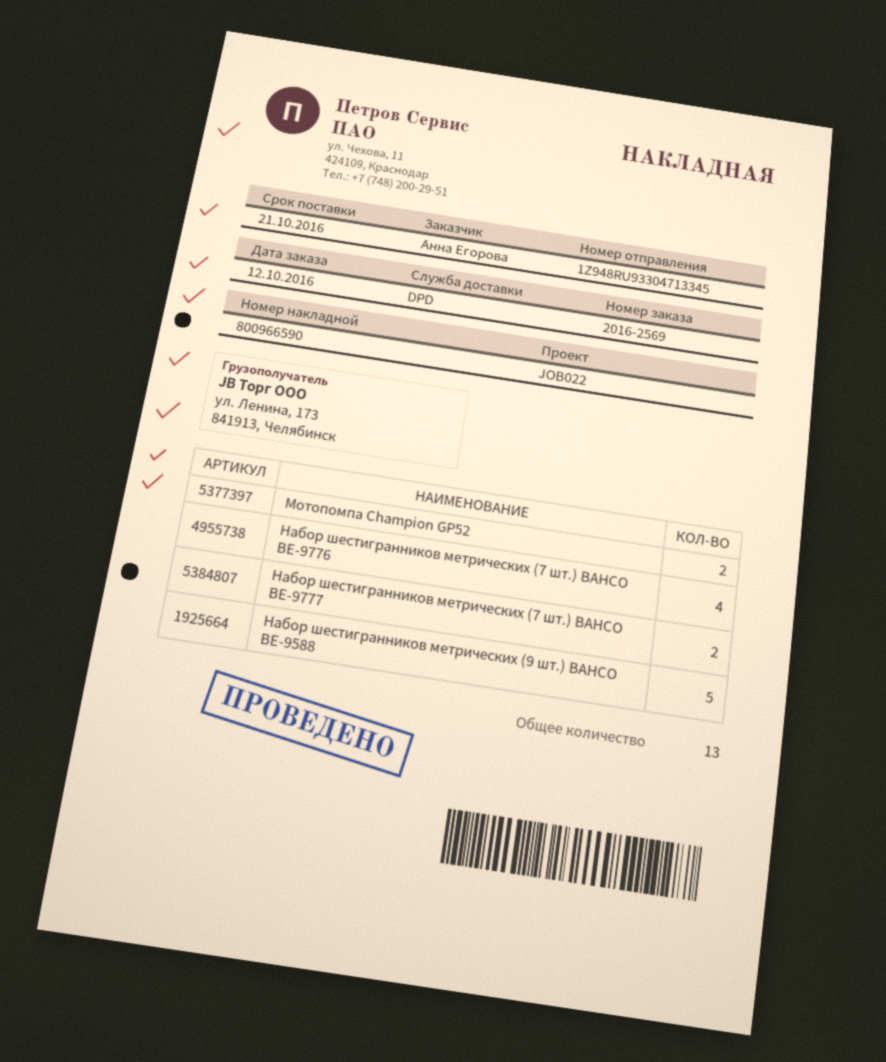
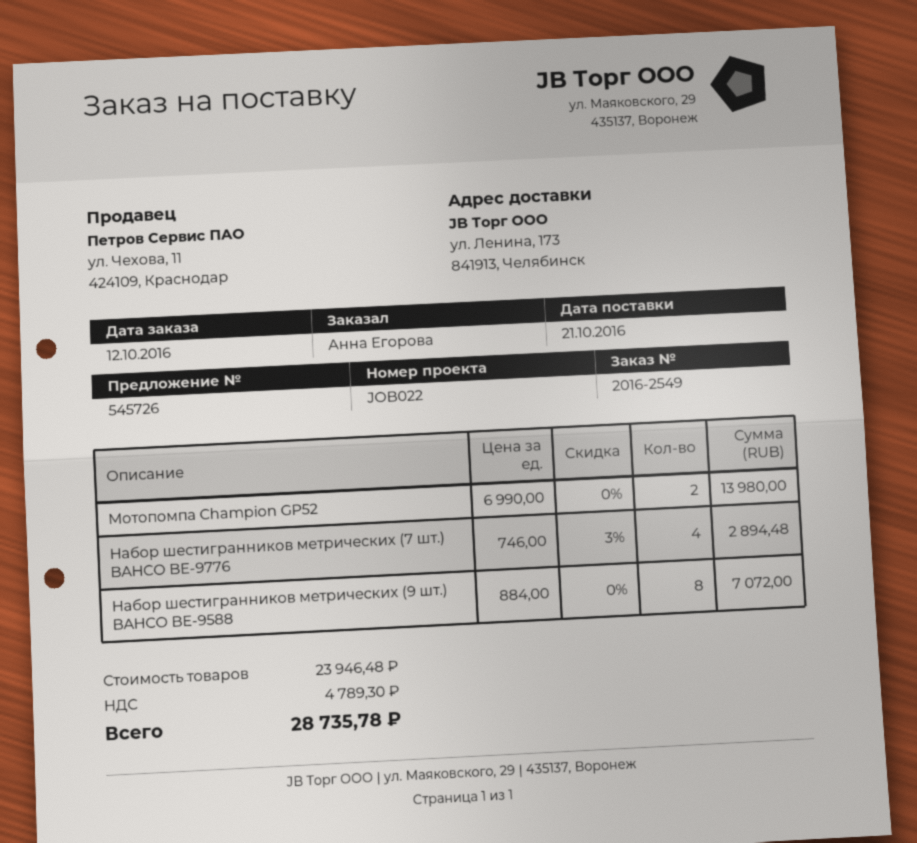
order number: 2016-2569 -> 2016-2549
Набор шестигранников метрических (7 шт.) BAHCO BE-9777: 2 -> none
Набор шестигранников метрических (9 шт.) BAHCO BE-9588: 5 -> 8

